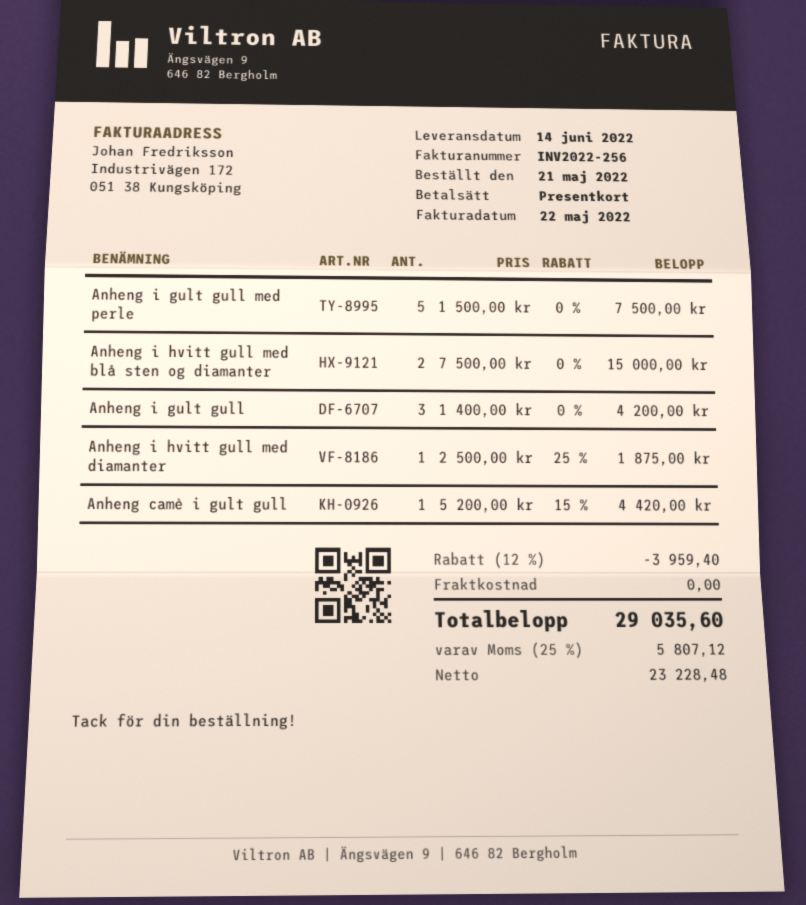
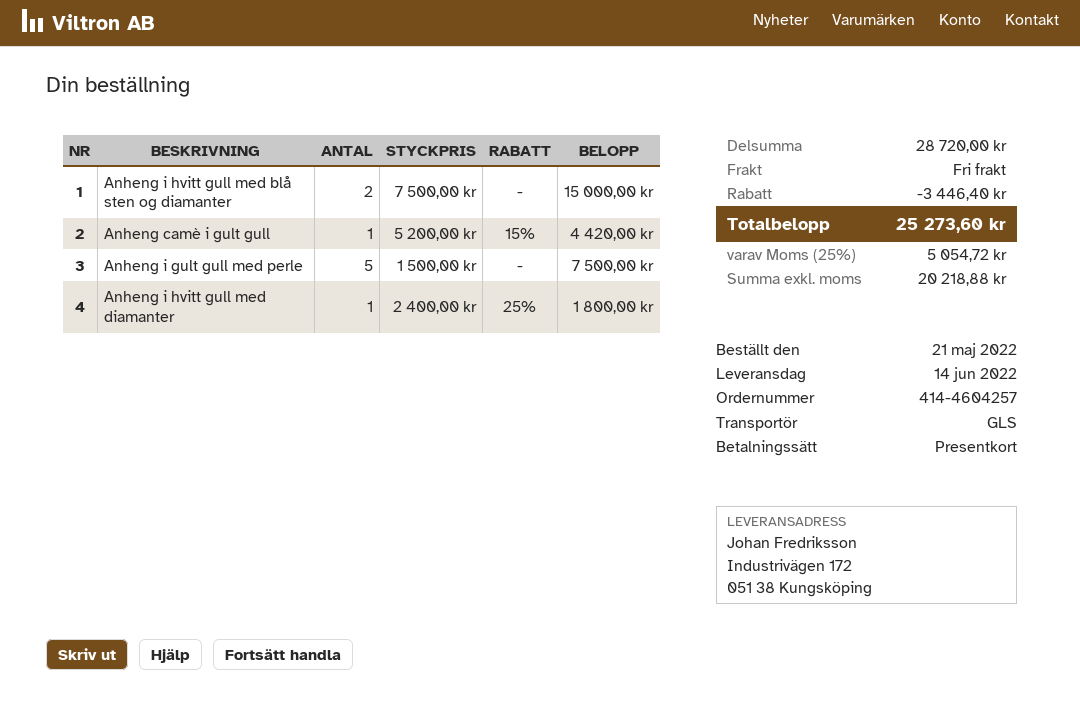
Anheng i gult gull: 3 x 1400.00 = 4200.00 -> none
Anheng i hvitt gull med diamanter: 1 x 2500.00 - 25% = 1875.00 -> 1 x 2400.00 - 25% = 1800.00
discount: 3959.40 -> 3446.40
net: 23228.48 -> 20218.88
tax: 25% = 5807.12 -> 25% = 5054.72
total: 29035.60 -> 25273.60

